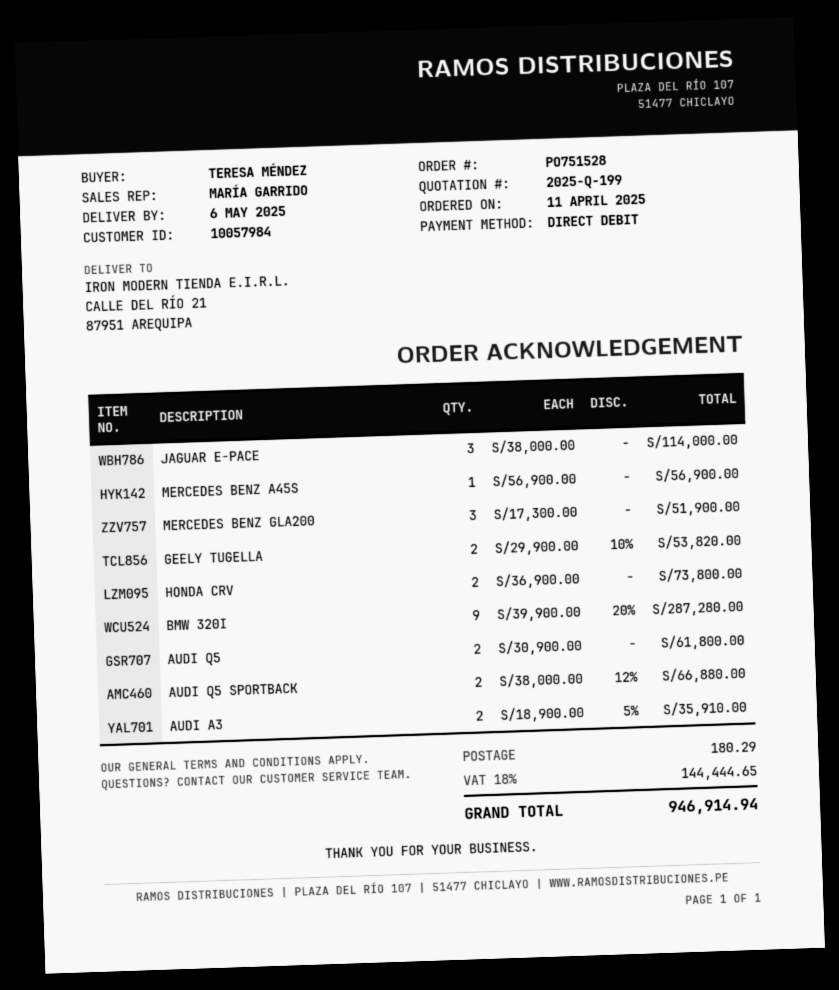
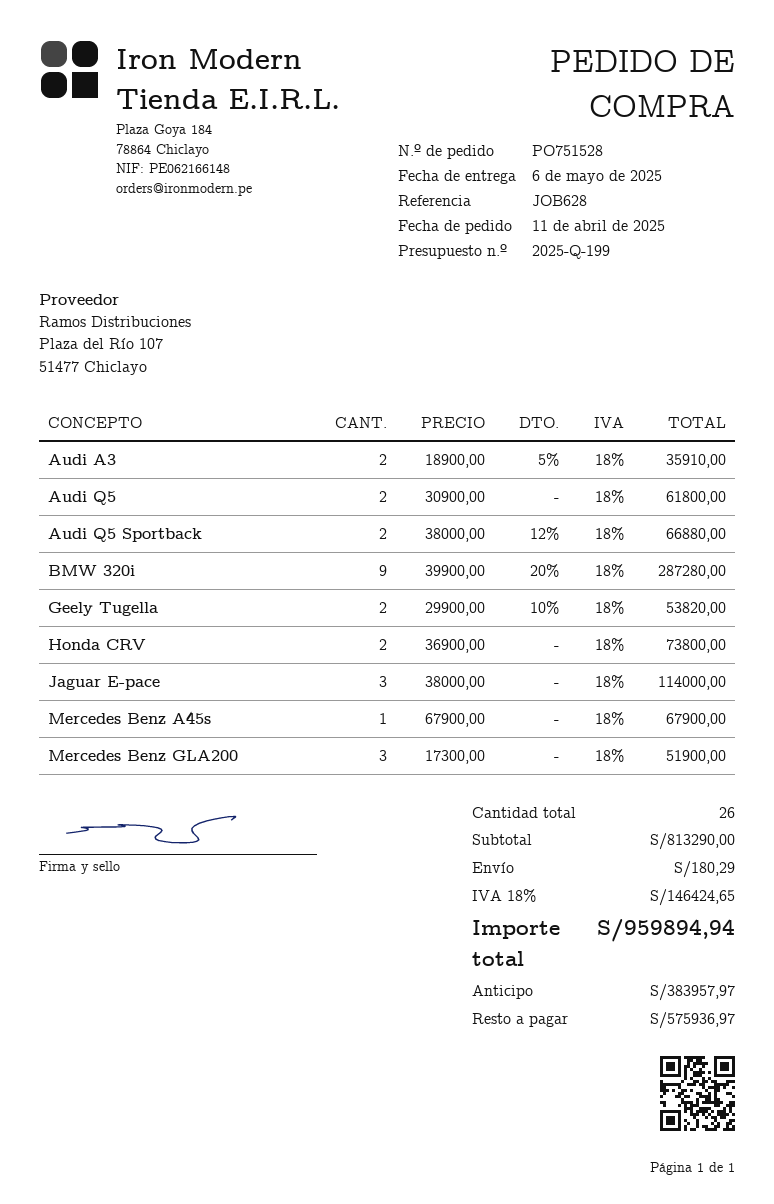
MERCEDES BENZ A45S: 1 x 56900.00 = 56900.00 -> 1 x 67900.00 = 67900.00
tax: 18% = 144444.65 -> 18% = 146424.65
total: 946914.94 -> 959894.94

